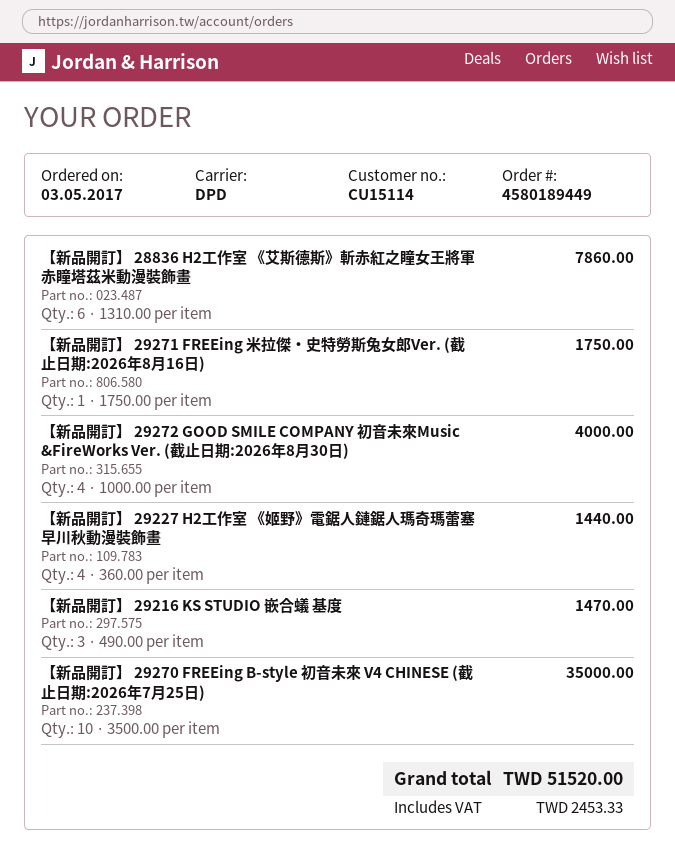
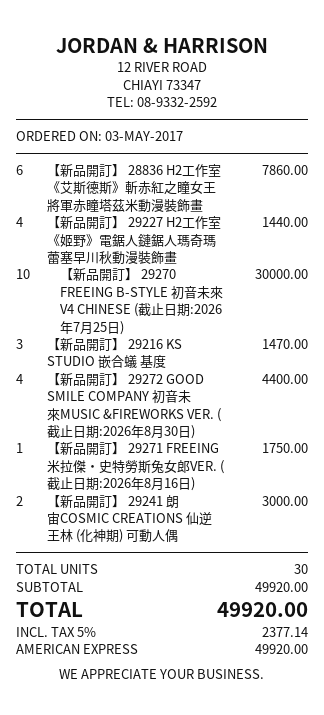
【新品開訂】 29272 GOOD SMILE COMPANY 初音未來Music &FireWorks Ver. (截止日期:2026年8月30日): 4 for 4000.00 -> 4 for 4400.00
【新品開訂】 29270 FREEing B-style 初音未來 V4 CHINESE (截止日期:2026年7月25日): 10 for 35000.00 -> 10 for 30000.00
【新品開訂】 29241 朗宙COSMIC CREATIONS 仙逆 王林 (化神期) 可動人偶: none -> 2 for 3000.00
tax: 2453.33 -> 2377.14
total: 51520.00 -> 49920.00

